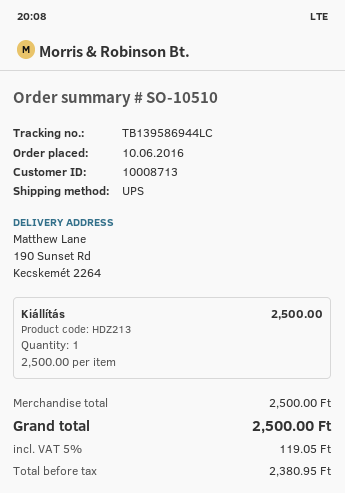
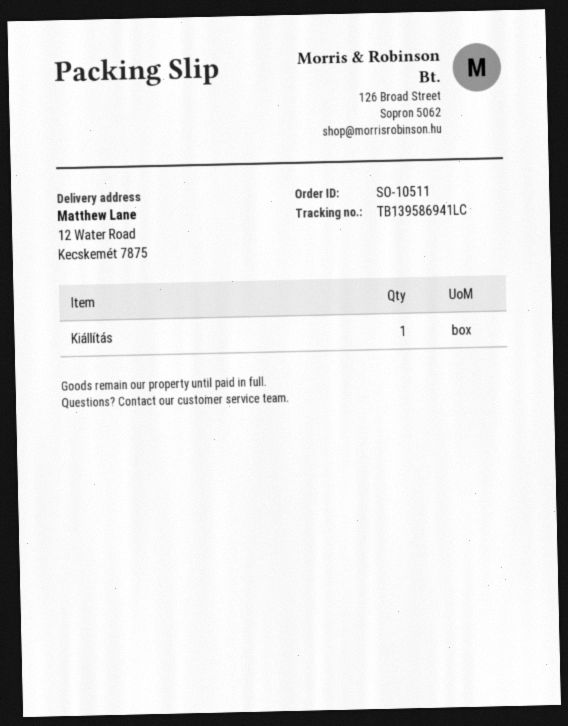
order number: SO-10510 -> SO-10511
tracking number: TB139586944LC -> TB139586941LC
ship to: 190 Sunset Rd, Kecskemét 2264 -> 12 Water Road, Kecskemét 7875

